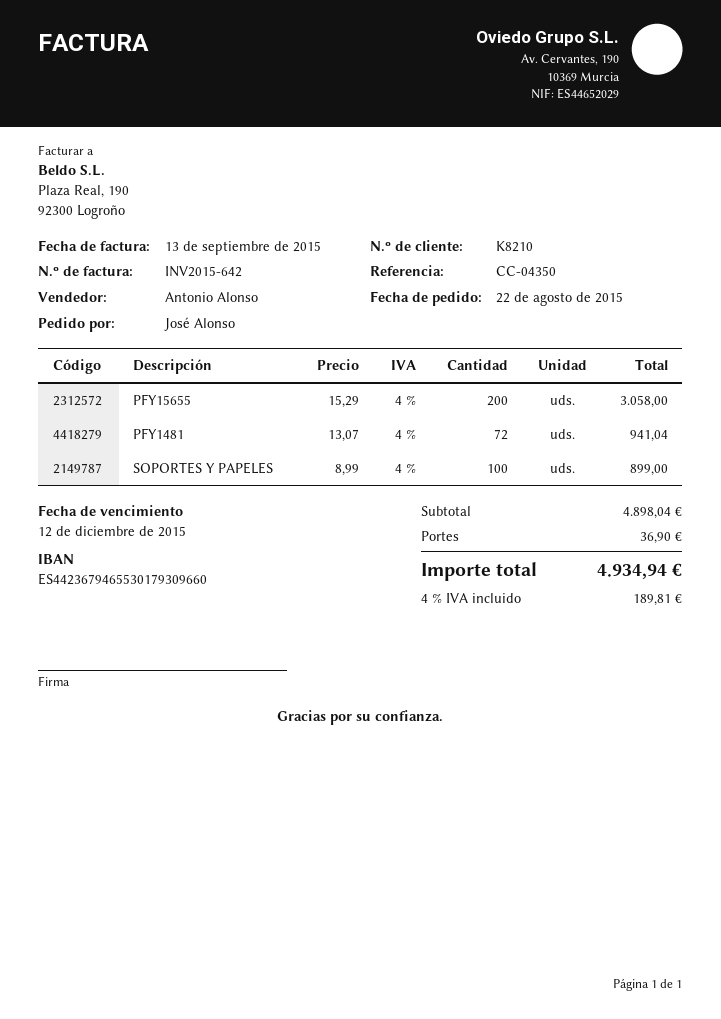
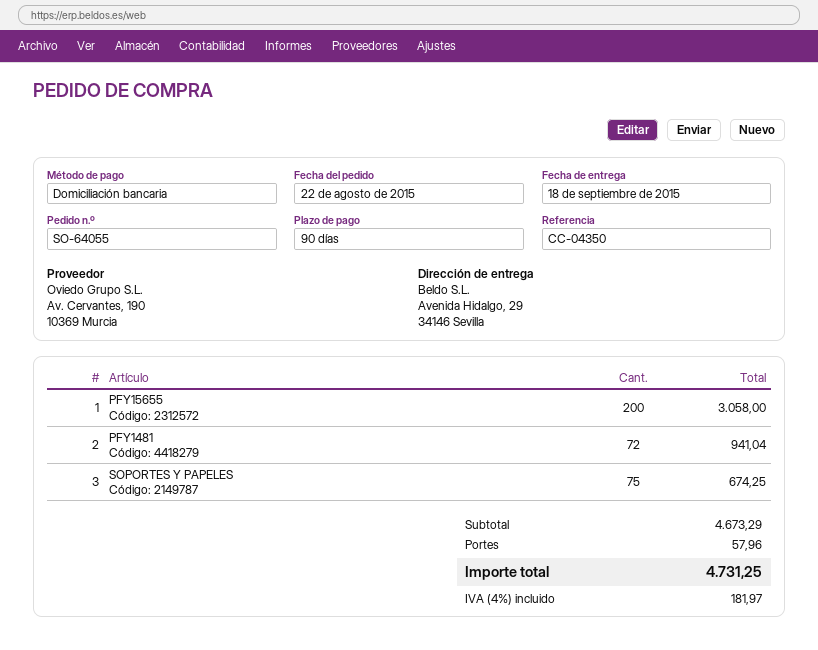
SOPORTES Y PAPELES: 100 for 899.00 -> 75 for 674.25
subtotal: 4898.04 -> 4673.29
shipping: 36.90 -> 57.96
tax: 4% = 189.81 -> 4% = 181.97
total: 4934.94 -> 4731.25

